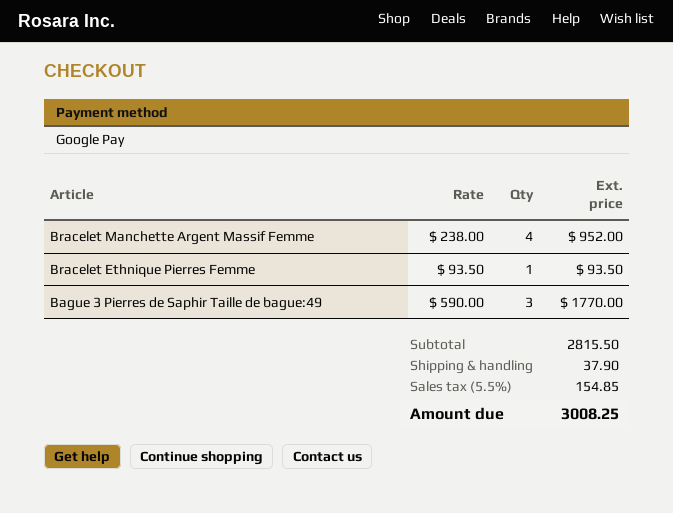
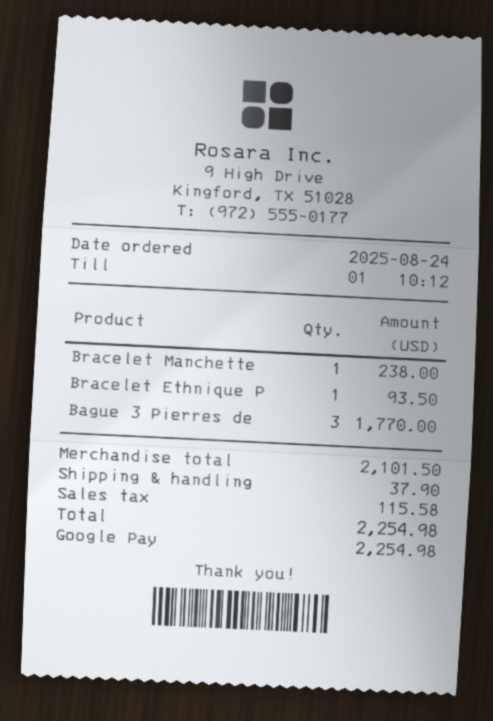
Bracelet Manchette Argent Massif Femme: 4 for 952.00 -> 1 for 238.00
subtotal: 2815.50 -> 2101.50
tax: 154.85 -> 115.58
total: 3008.25 -> 2254.98

